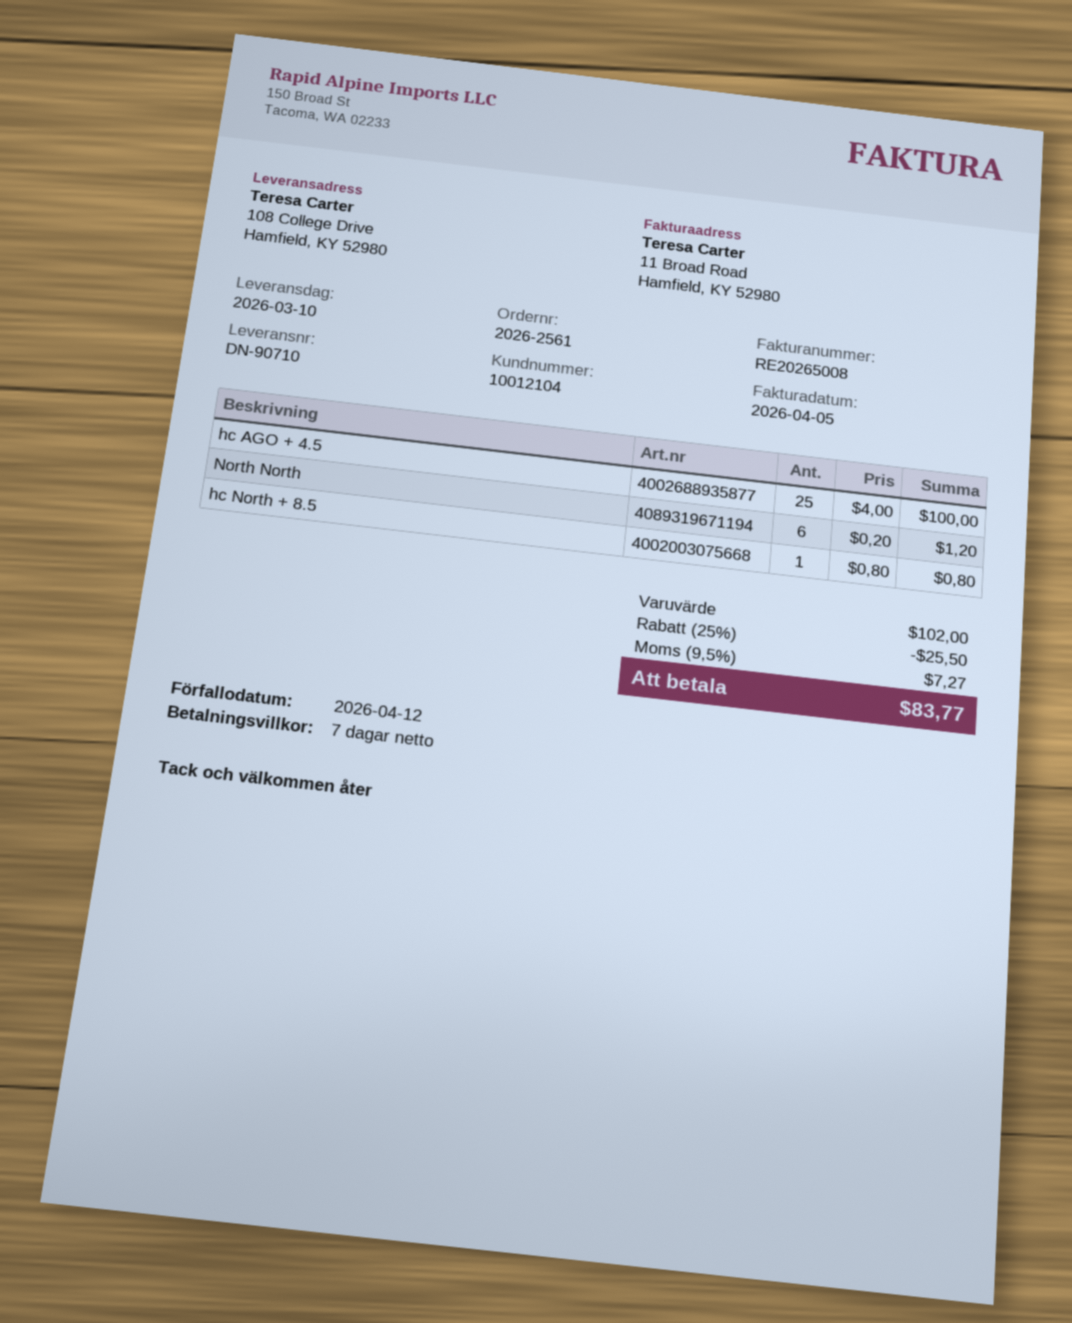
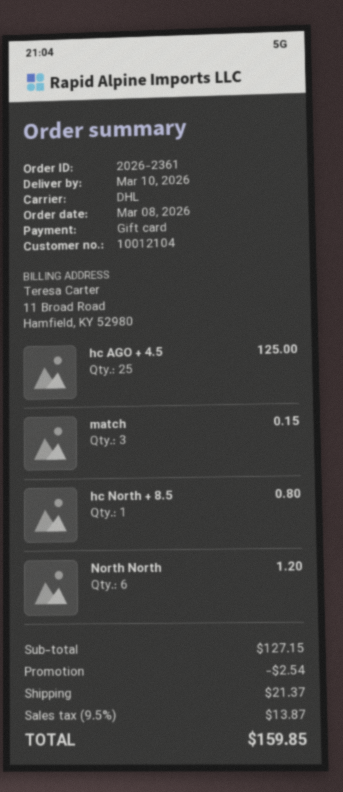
order number: 2026-2561 -> 2026-2361
hc AGO + 4.5: 25 for 100.00 -> 25 for 125.00
match: none -> 3 for 0.15
subtotal: 102.00 -> 127.15
discount: 25.50 -> 2.54
shipping: none -> 21.37
tax: 9.5% = 7.27 -> 9.5% = 13.87
total: 83.77 -> 159.85

